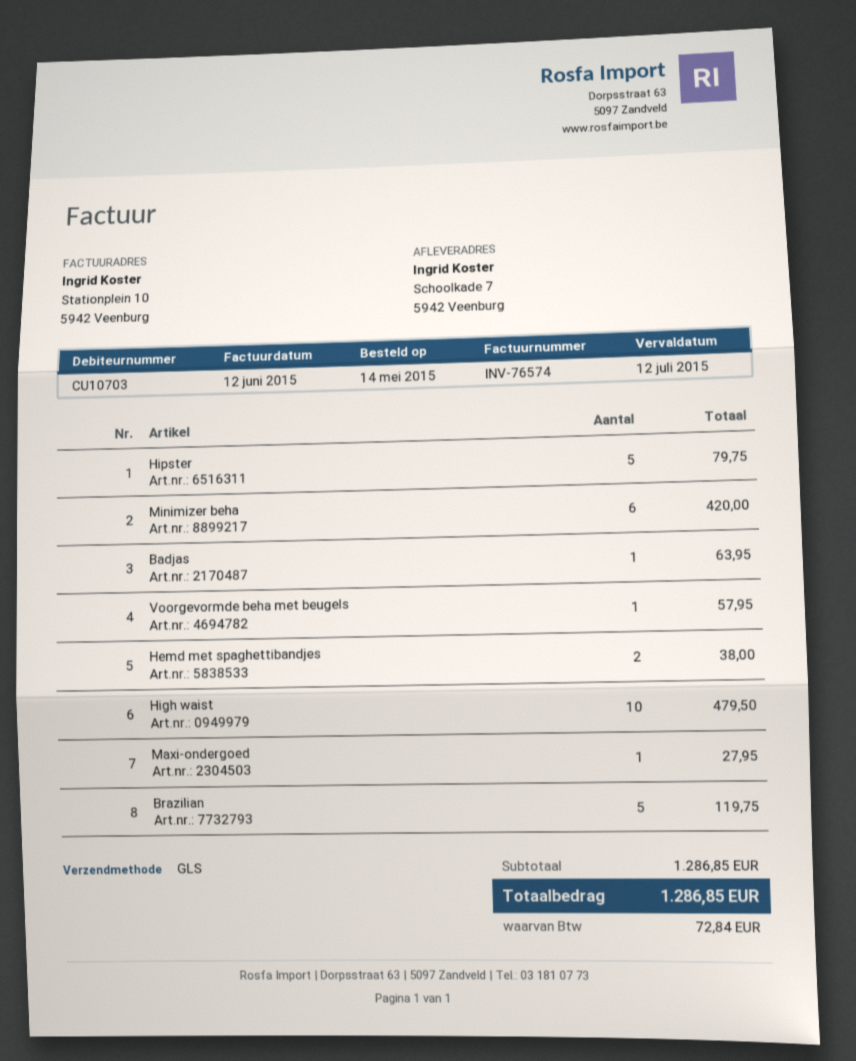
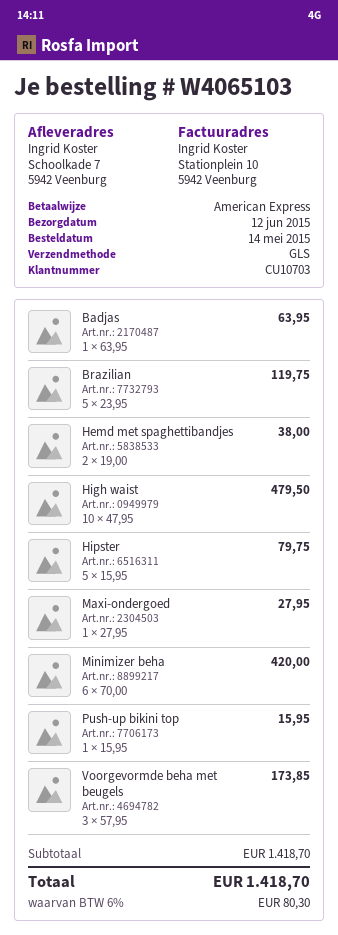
Voorgevormde beha met beugels: 1 for 57.95 -> 3 for 173.85
Push-up bikini top: none -> 1 for 15.95
subtotal: 1286.85 -> 1418.70
tax: 72.84 -> 80.30
total: 1286.85 -> 1418.70

